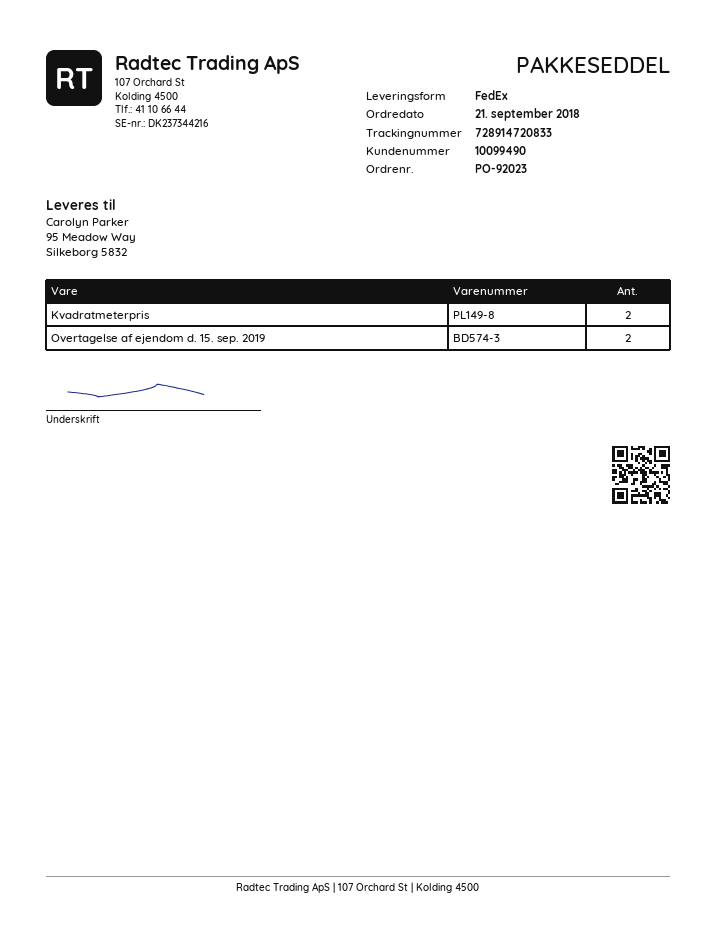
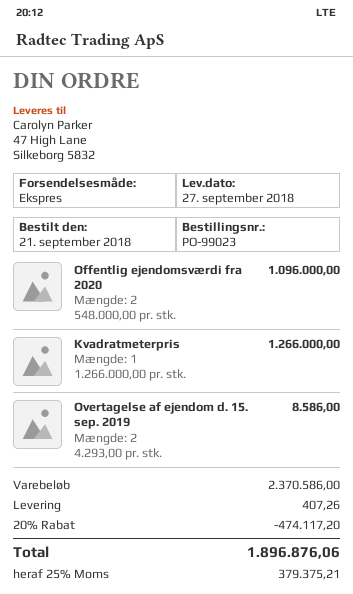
order number: PO-92023 -> PO-99023
shipping method: FedEx -> express
ship to: 95 Meadow Way, Silkeborg 5832 -> 47 High Lane, Silkeborg 5832
Kvadratmeterpris: 2 -> 1
Offentlig ejendomsværdi fra 2020: none -> 2

